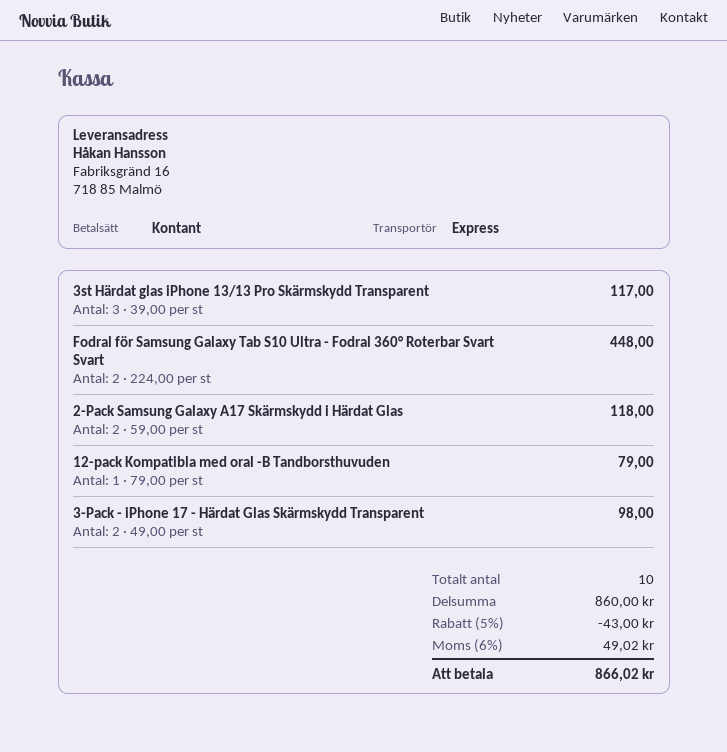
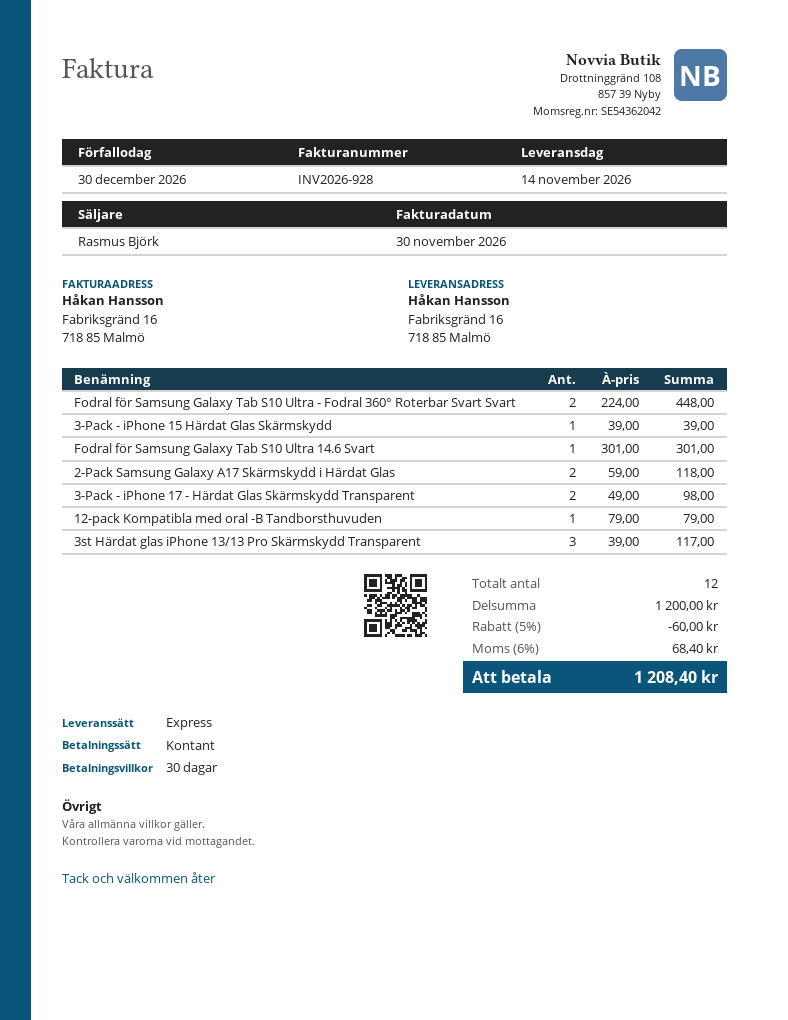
3-Pack - iPhone 15 Härdat Glas Skärmskydd: none -> 1 x 39.00 = 39.00
Fodral för Samsung Galaxy Tab S10 Ultra 14.6 Svart: none -> 1 x 301.00 = 301.00
total quantity: 10 -> 12
subtotal: 860.00 -> 1200.00
discount: 5% = 43.00 -> 5% = 60.00
tax: 6% = 49.02 -> 6% = 68.40
total: 866.02 -> 1208.40

